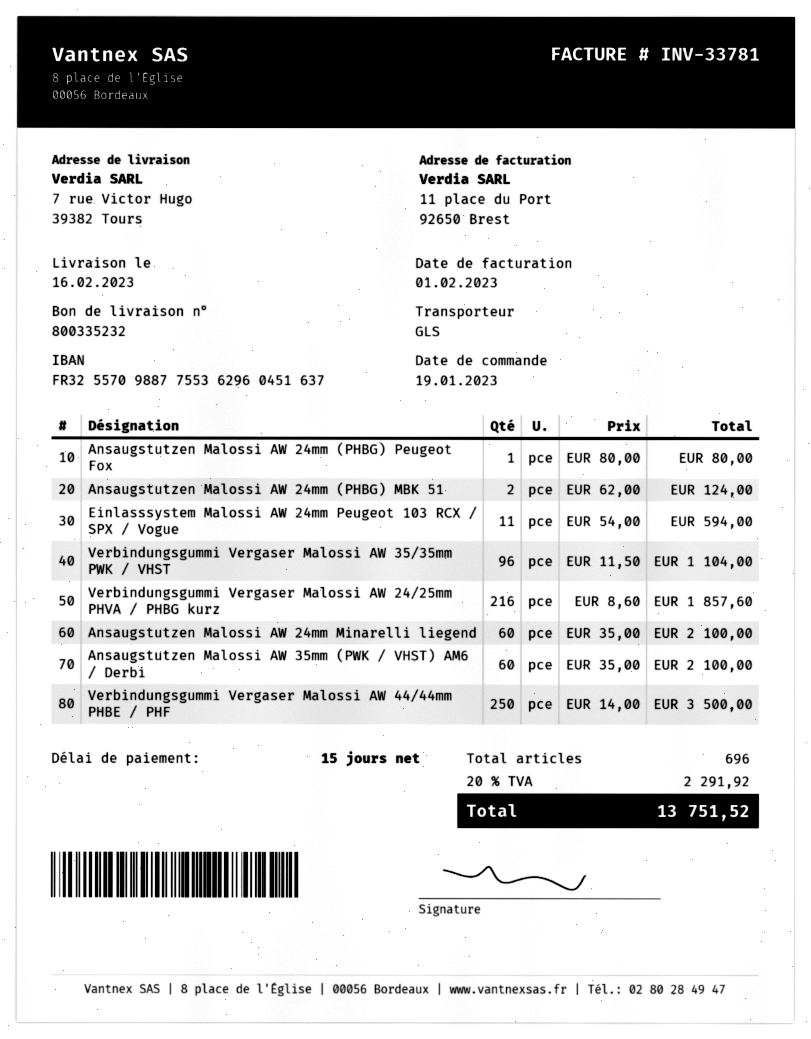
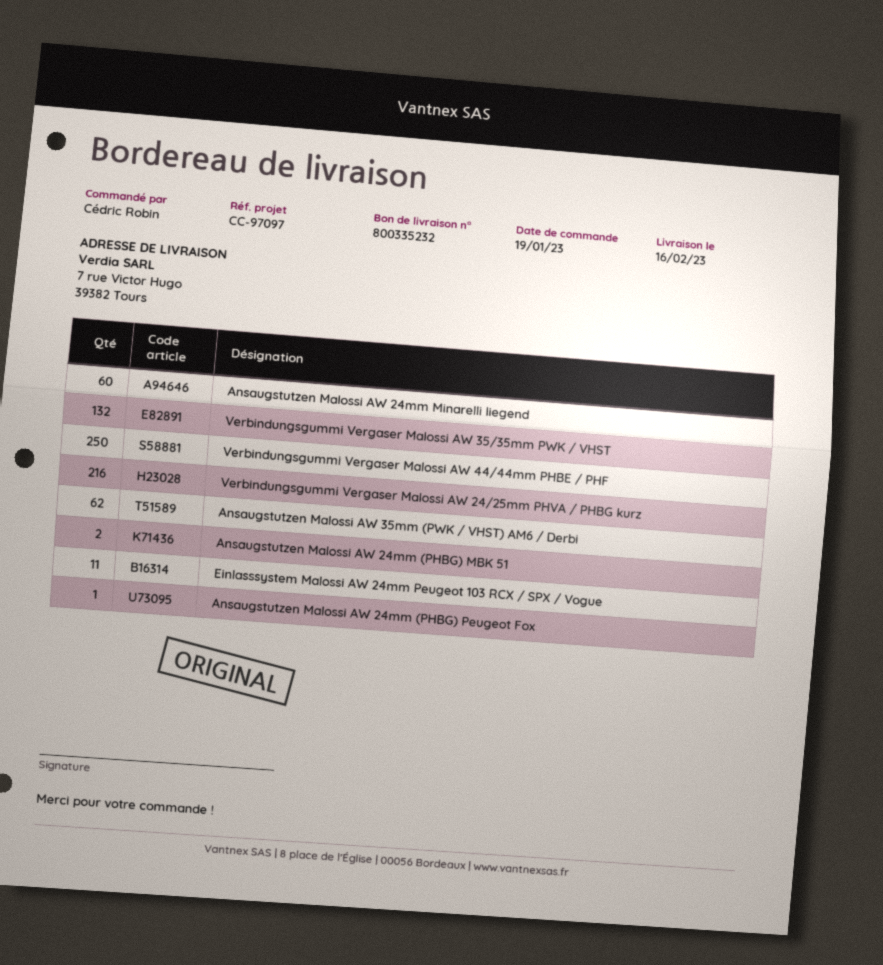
Verbindungsgummi Vergaser Malossi AW 35/35mm PWK / VHST: 96 -> 132
Ansaugstutzen Malossi AW 35mm (PWK / VHST) AM6 / Derbi: 60 -> 62

